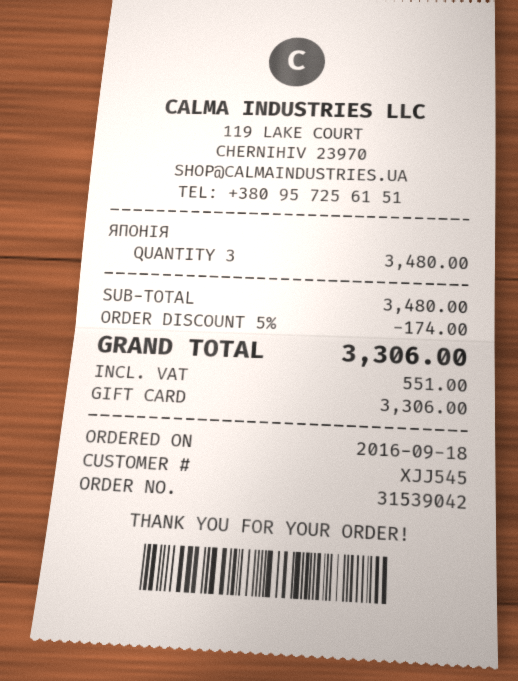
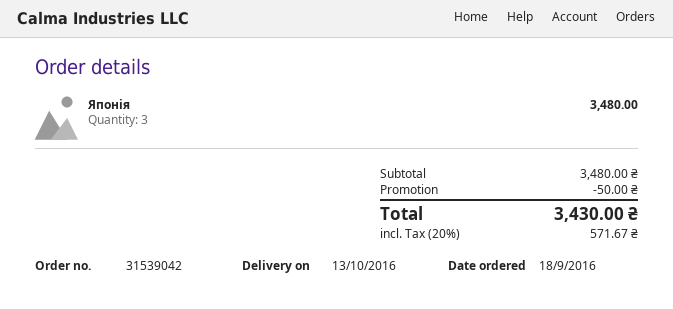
discount: 174.00 -> 50.00
tax: 551.00 -> 571.67
total: 3306.00 -> 3430.00

